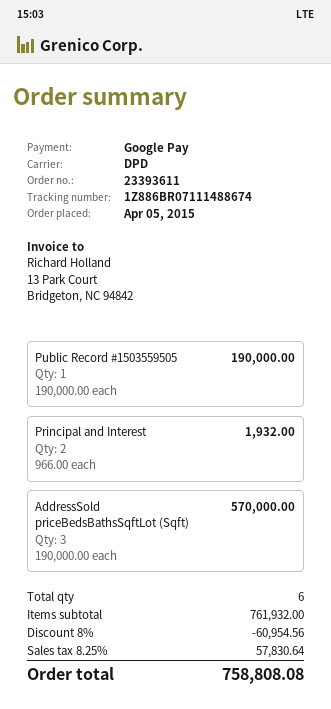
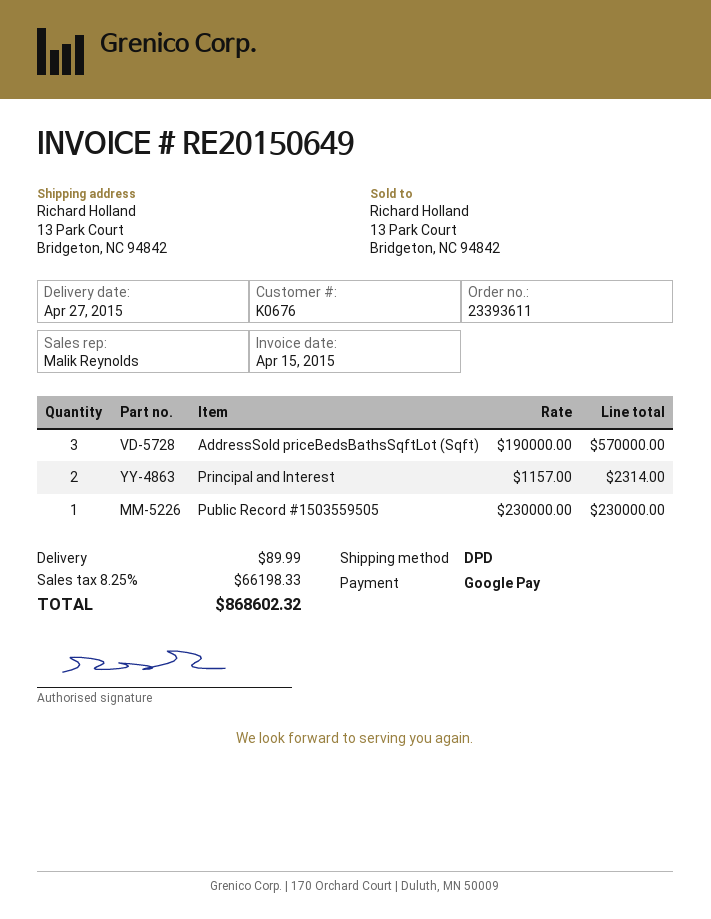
Public Record #1503559505: 1 x 190000.00 = 190000.00 -> 1 x 230000.00 = 230000.00
Principal and Interest: 2 x 966.00 = 1932.00 -> 2 x 1157.00 = 2314.00
discount: 8% = 60954.56 -> none
shipping: none -> 89.99
tax: 8.25% = 57830.64 -> 8.25% = 66198.33
total: 758808.08 -> 868602.32

